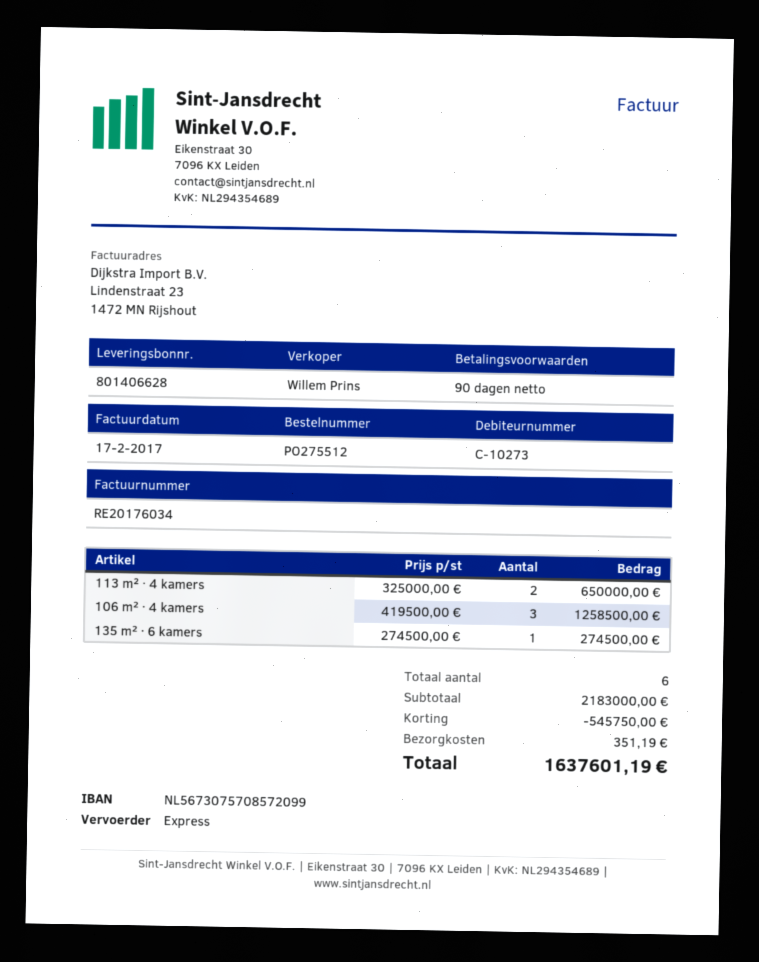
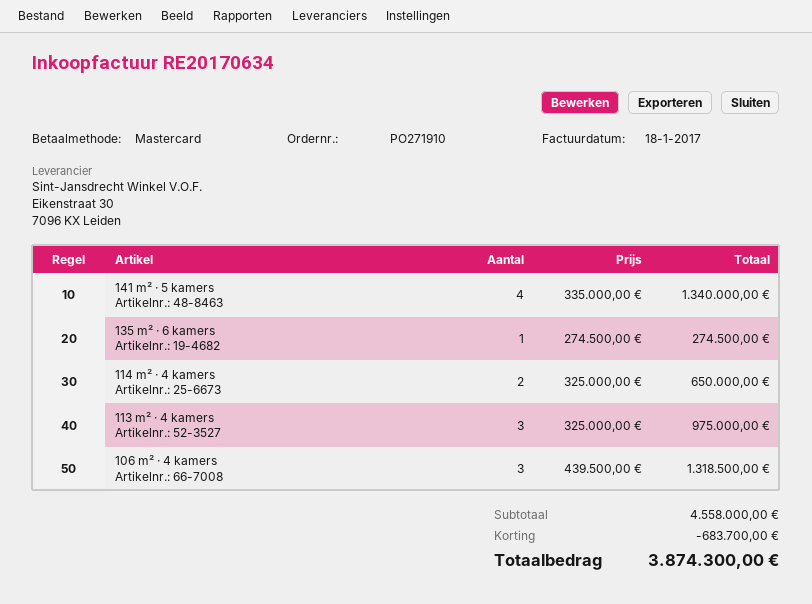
order number: PO275512 -> PO271910
invoice number: RE20176034 -> RE20170634
invoice date: 2017-02-17 -> 2017-01-18
113 m² · 4 kamers: 2 x 325000.00 = 650000.00 -> 3 x 325000.00 = 975000.00
106 m² · 4 kamers: 3 x 419500.00 = 1258500.00 -> 3 x 439500.00 = 1318500.00
141 m² · 5 kamers: none -> 4 x 335000.00 = 1340000.00
114 m² · 4 kamers: none -> 2 x 325000.00 = 650000.00
subtotal: 2183000.00 -> 4558000.00
discount: 545750.00 -> 683700.00
shipping: 351.19 -> none
total: 1637601.19 -> 3874300.00

